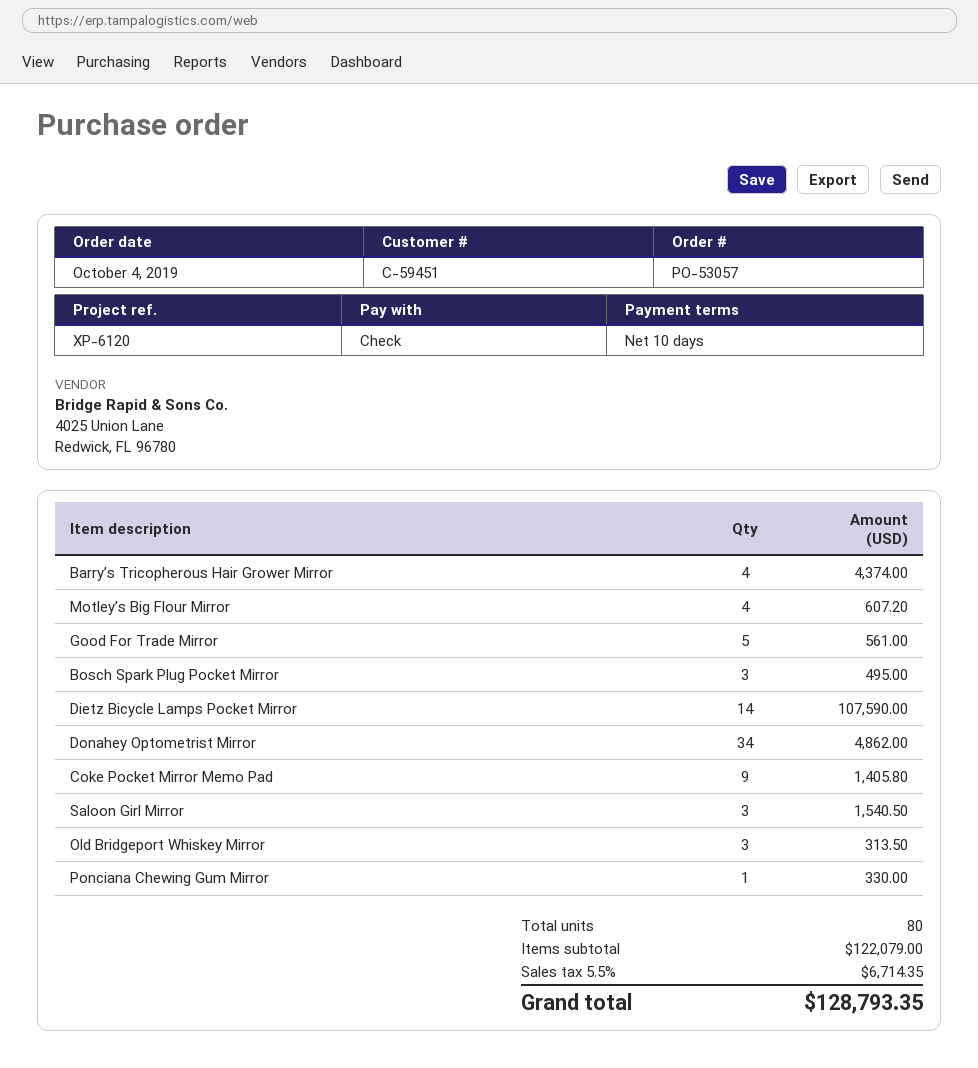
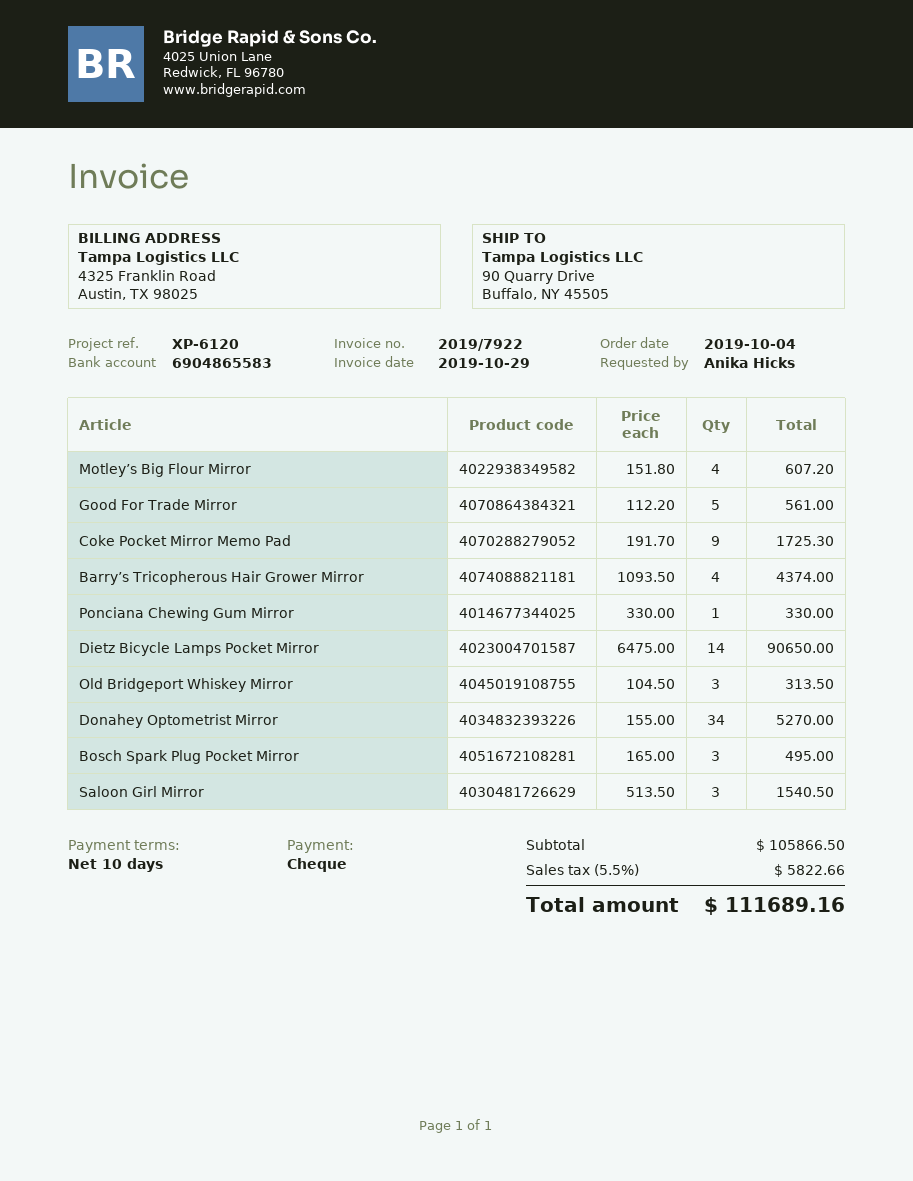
Dietz Bicycle Lamps Pocket Mirror: 14 for 107590.00 -> 14 for 90650.00
Donahey Optometrist Mirror: 34 for 4862.00 -> 34 for 5270.00
Coke Pocket Mirror Memo Pad: 9 for 1405.80 -> 9 for 1725.30
subtotal: 122079.00 -> 105866.50
tax: 5.5% = 6714.35 -> 5.5% = 5822.66
total: 128793.35 -> 111689.16

